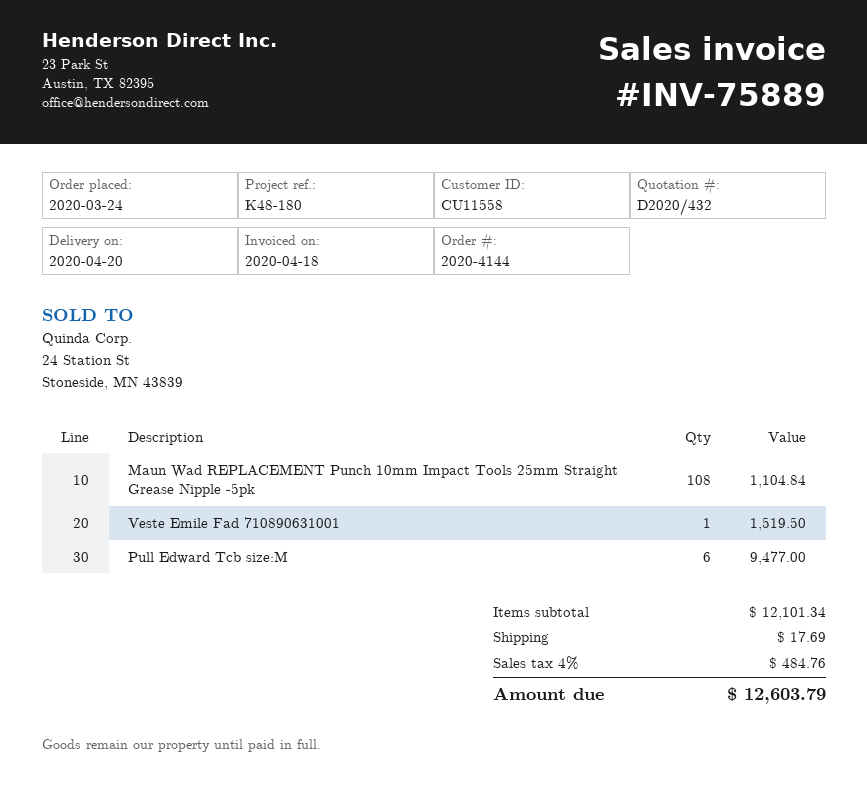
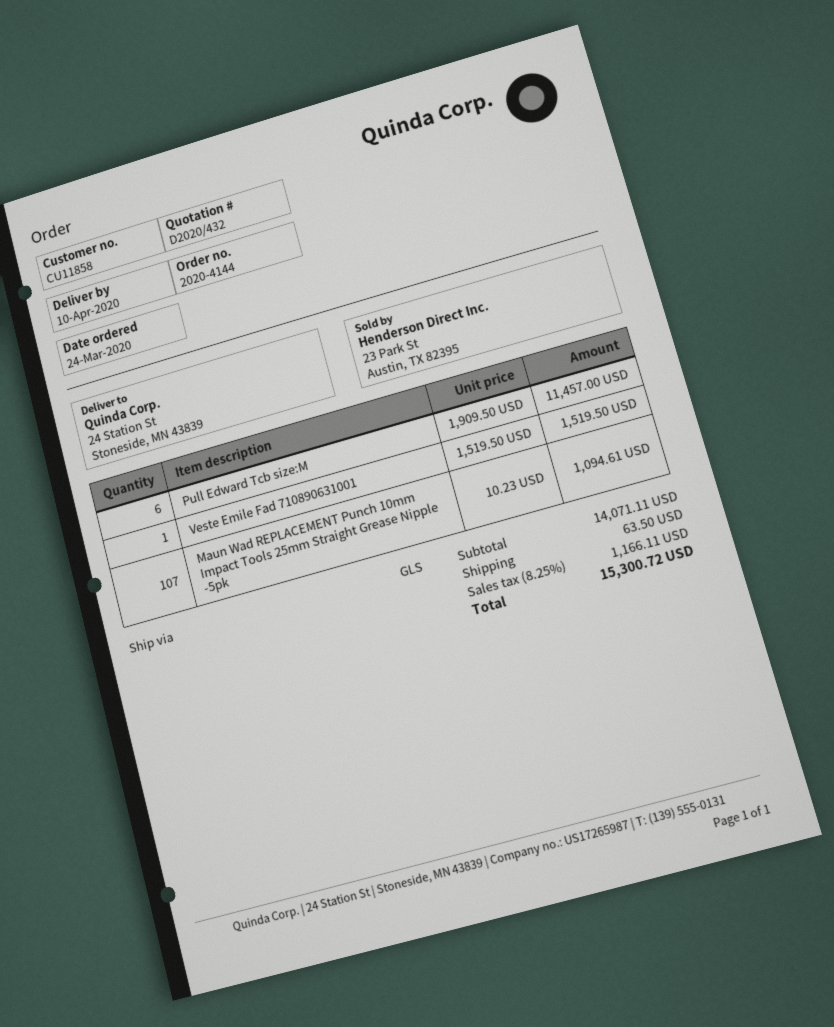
delivery date: 2020-04-20 -> 2020-04-10
customer number: CU11558 -> CU11858
Maun Wad REPLACEMENT Punch 10mm Impact Tools 25mm Straight Grease Nipple -5pk: 108 for 1104.84 -> 107 for 1094.61
Pull Edward Tcb size:M: 6 for 9477.00 -> 6 for 11457.00
subtotal: 12101.34 -> 14071.11
shipping: 17.69 -> 63.50
tax: 4% = 484.76 -> 8.25% = 1166.11
total: 12603.79 -> 15300.72

